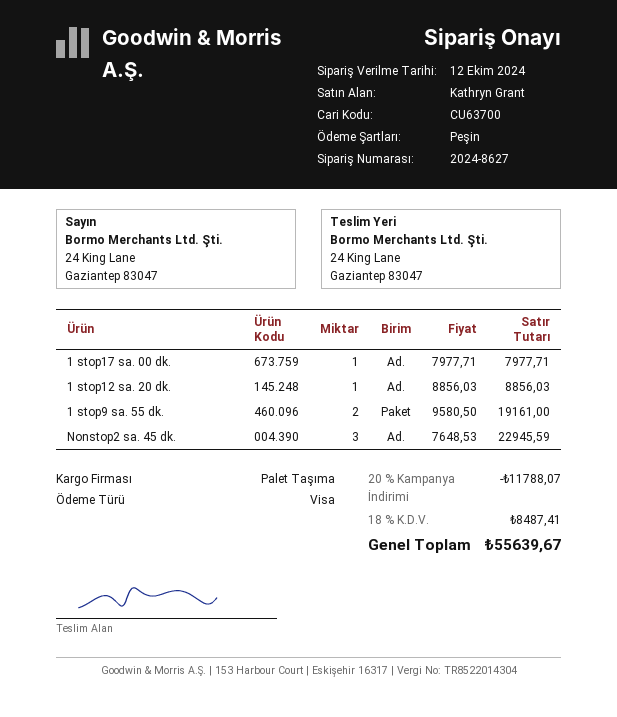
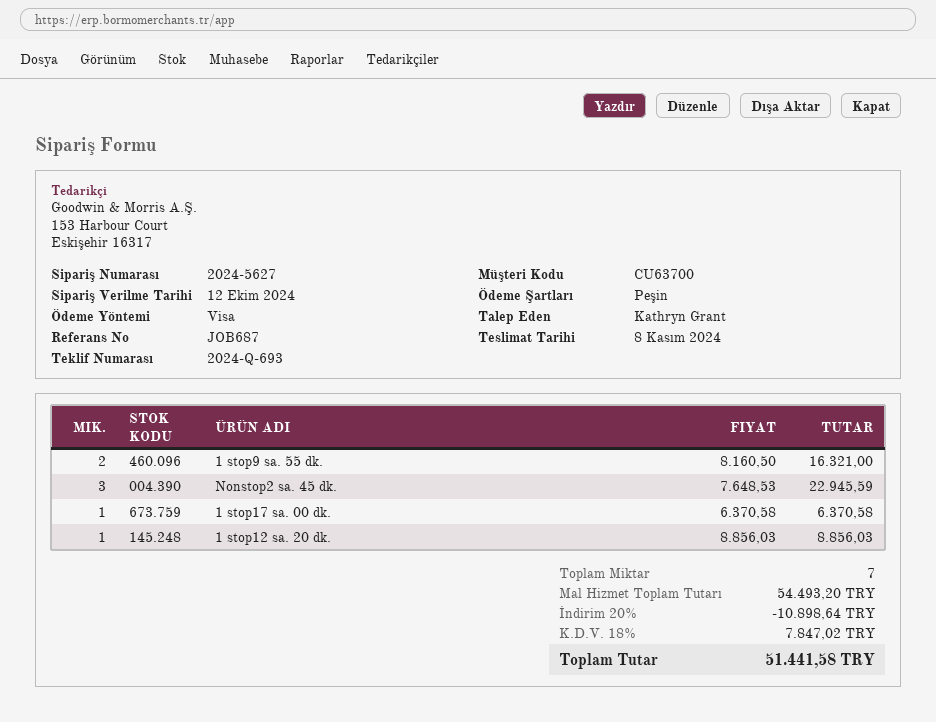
order number: 2024-8627 -> 2024-5627
1 stop17 sa. 00 dk.: 1 x 7977.71 = 7977.71 -> 1 x 6370.58 = 6370.58
1 stop9 sa. 55 dk.: 2 x 9580.50 = 19161.00 -> 2 x 8160.50 = 16321.00
discount: 20% = 11788.07 -> 20% = 10898.64
tax: 18% = 8487.41 -> 18% = 7847.02
total: 55639.67 -> 51441.58

